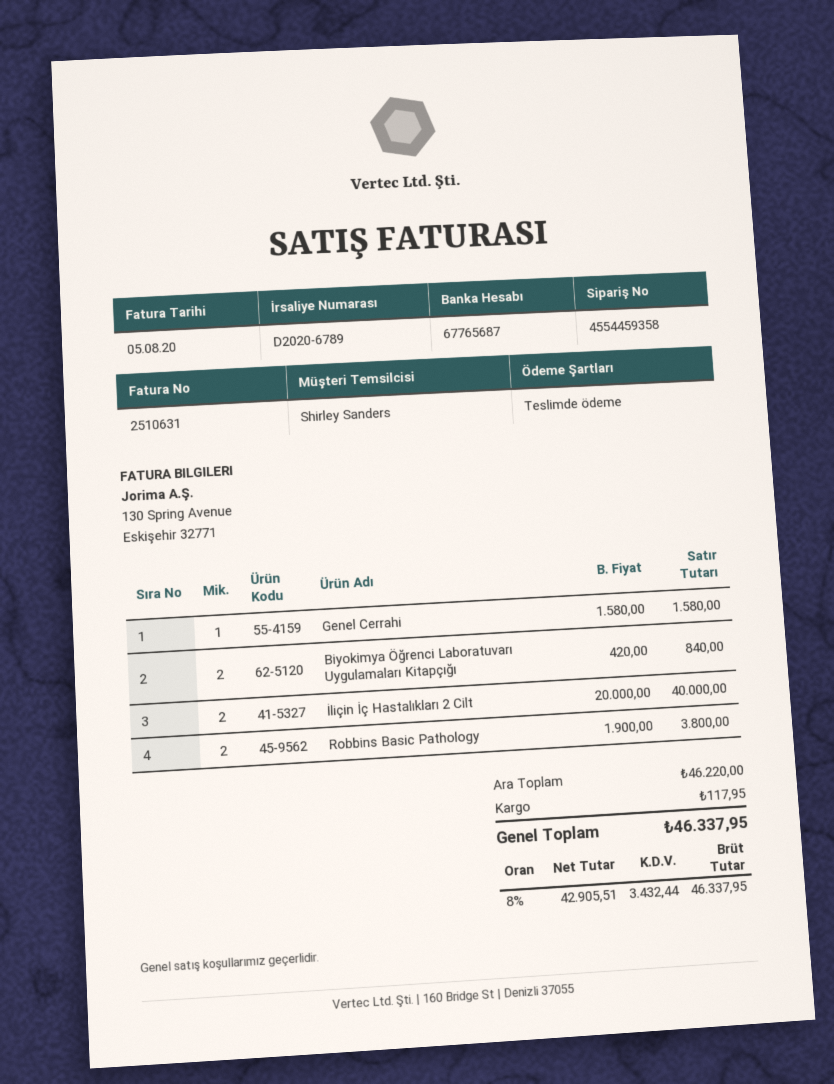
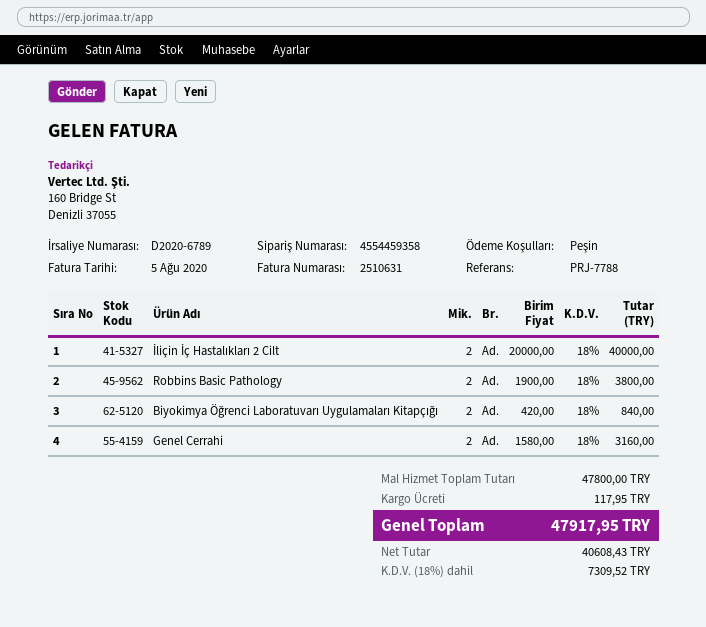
Genel Cerrahi: 1 x 1580.00 = 1580.00 -> 2 x 1580.00 = 3160.00
subtotal: 46220.00 -> 47800.00
net: 42905.51 -> 40608.43
tax: 8% = 3432.44 -> 18% = 7309.52
total: 46337.95 -> 47917.95

